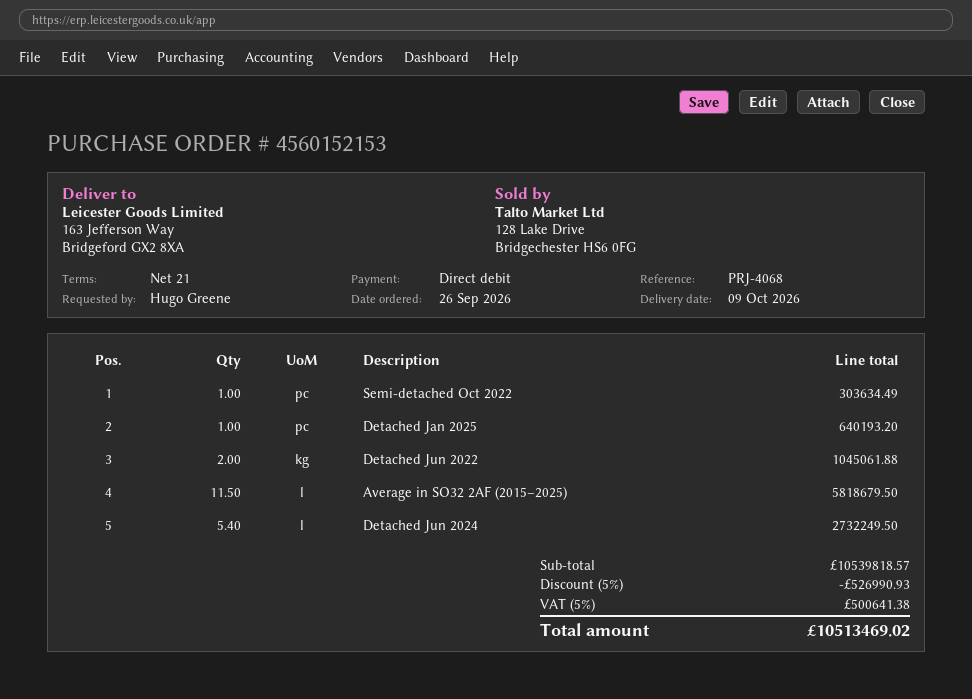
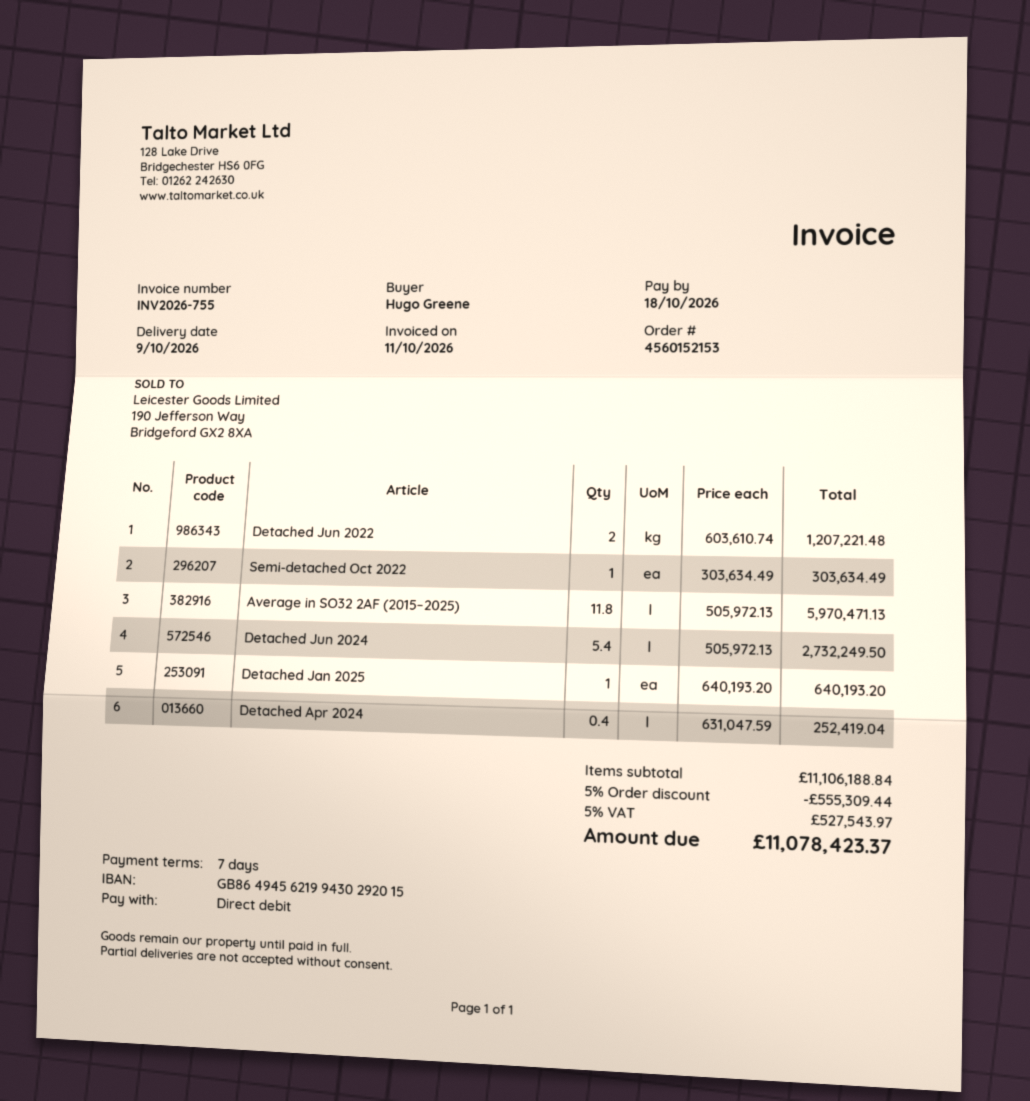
payment terms: 21 days -> 7 days
Detached Jun 2022: 2 for 1045061.88 -> 2 for 1207221.48
Average in SO32 2AF (2015–2025): 11.5 for 5818679.50 -> 11.8 for 5970471.13
Detached Apr 2024: none -> 0.4 for 252419.04
subtotal: 10539818.57 -> 11106188.84
discount: 5% = 526990.93 -> 5% = 555309.44
tax: 5% = 500641.38 -> 5% = 527543.97
total: 10513469.02 -> 11078423.37

